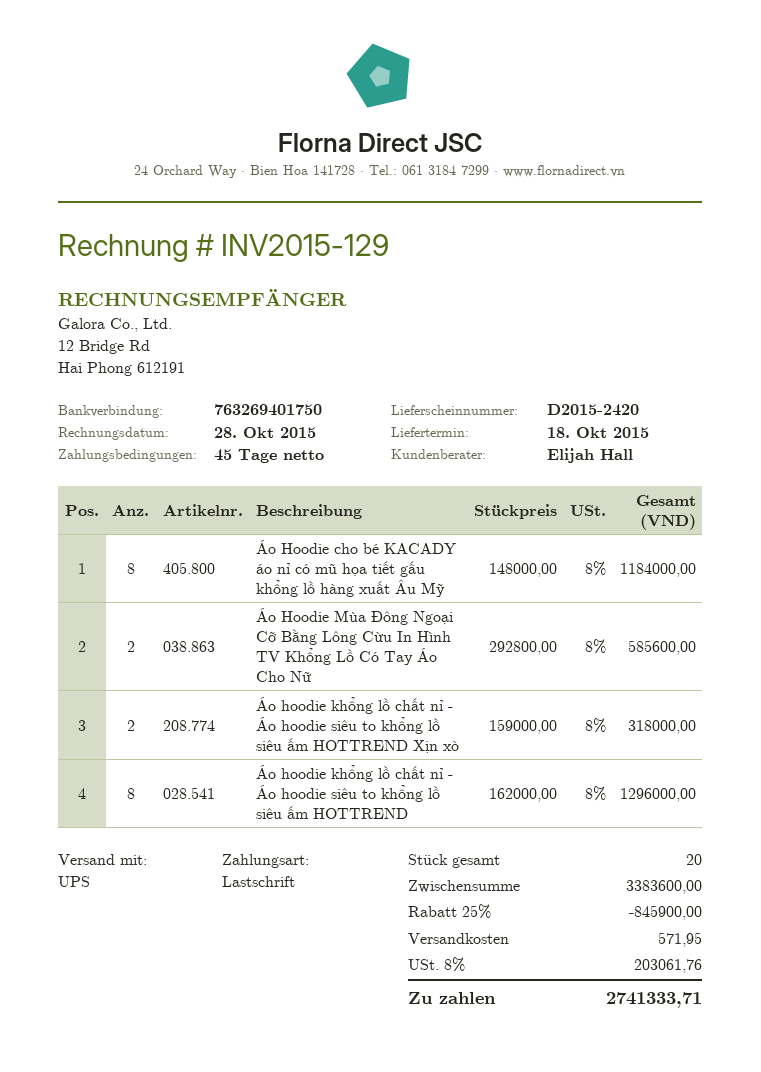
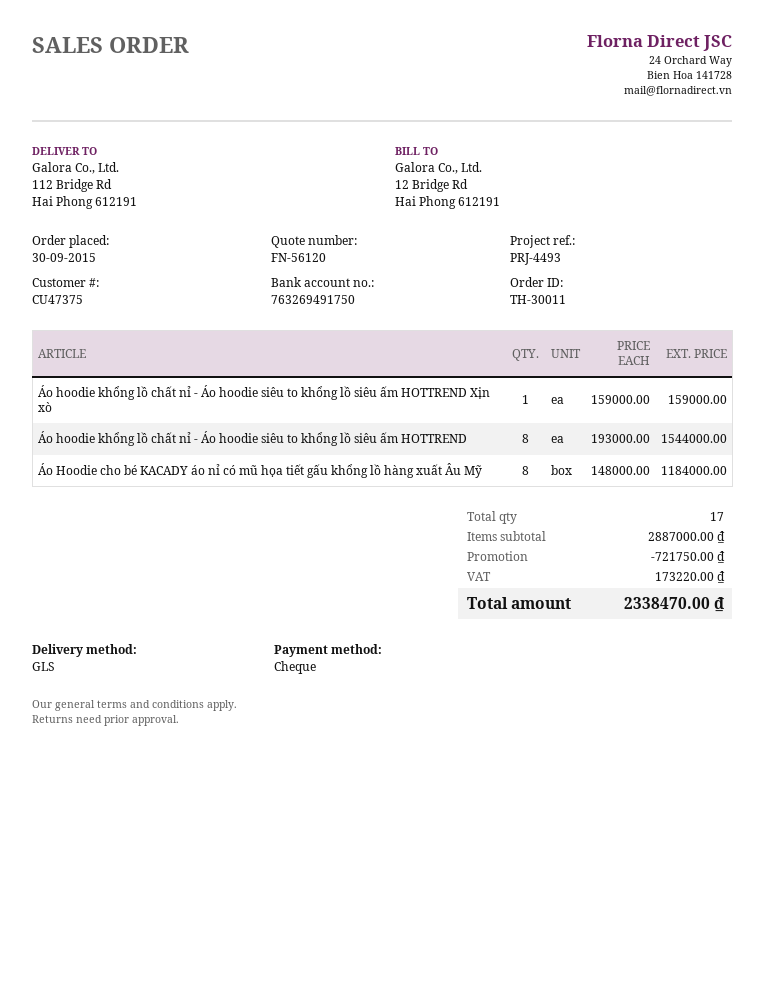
payment method: direct debit -> cheque
bank account: 763269401750 -> 763269491750
shipping method: UPS -> GLS
Áo Hoodie Mùa Đông Ngoại Cỡ Bằng Lông Cừu In Hình TV Khổng Lồ Có Tay Áo Cho Nữ: 2 x 292800.00 = 585600.00 -> none
Áo hoodie khổng lồ chất nỉ - Áo hoodie siêu to khổng lồ siêu ấm HOTTREND Xịn xò: 2 x 159000.00 = 318000.00 -> 1 x 159000.00 = 159000.00
Áo hoodie khổng lồ chất nỉ - Áo hoodie siêu to khổng lồ siêu ấm HOTTREND: 8 x 162000.00 = 1296000.00 -> 8 x 193000.00 = 1544000.00
total quantity: 20 -> 17
subtotal: 3383600.00 -> 2887000.00
discount: 845900.00 -> 721750.00
shipping: 571.95 -> none
tax: 203061.76 -> 173220.00
total: 2741333.71 -> 2338470.00

